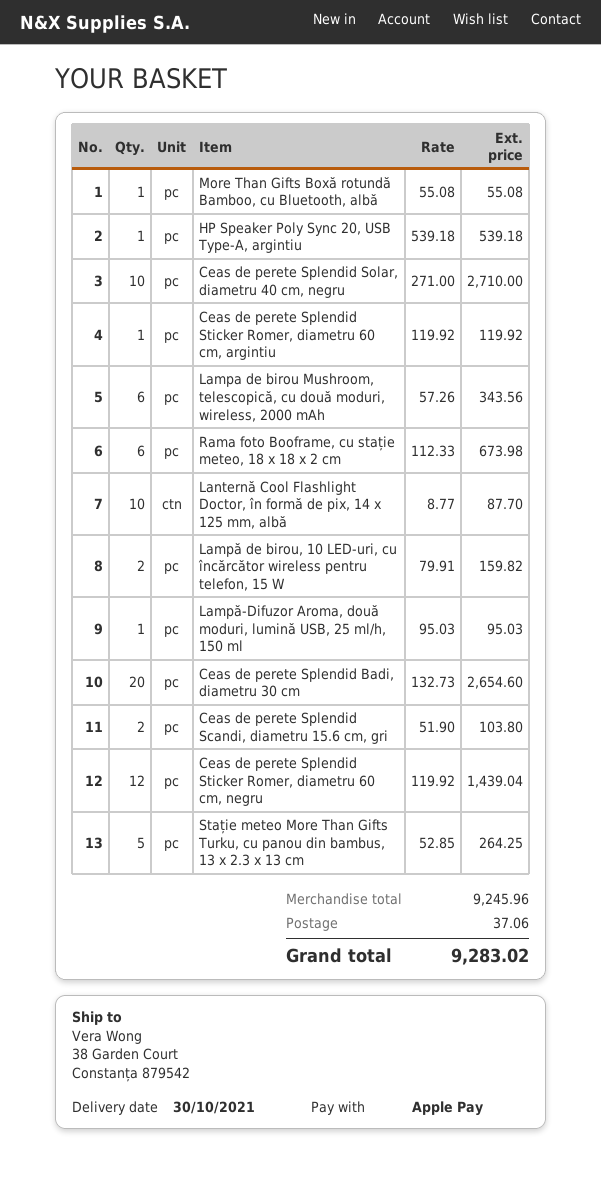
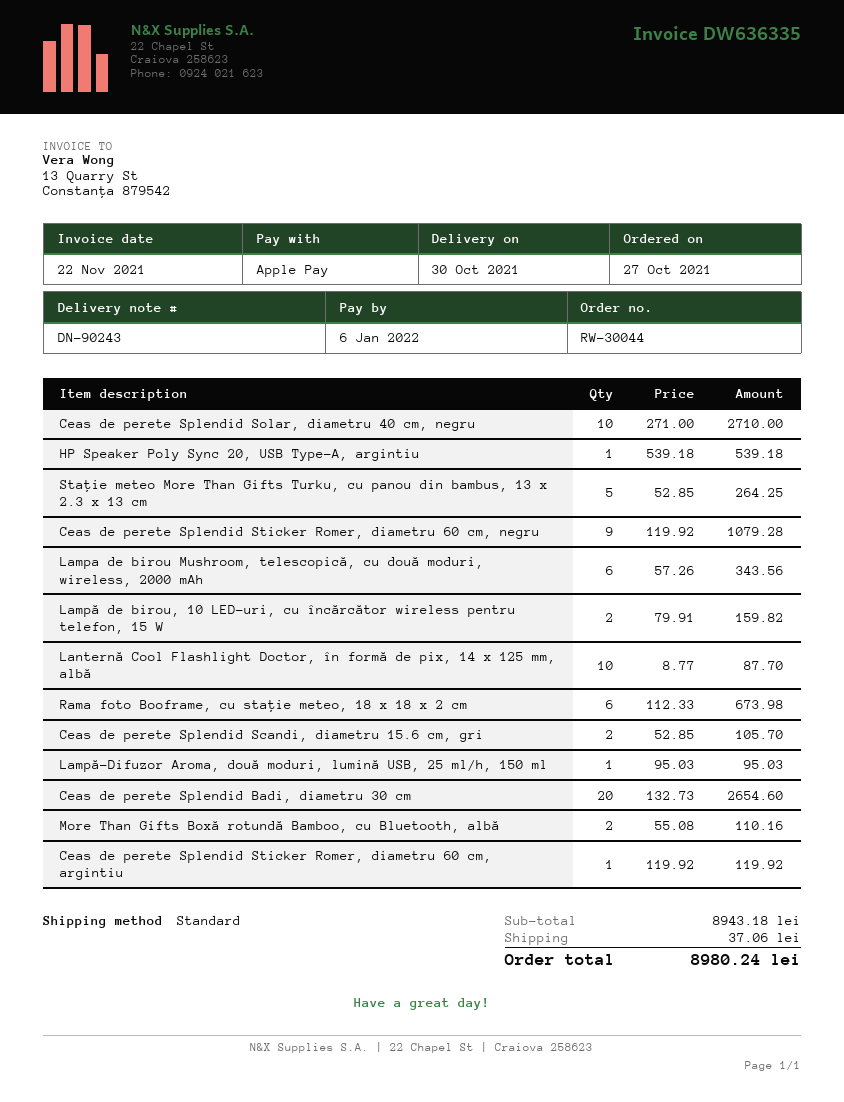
More Than Gifts Boxă rotundă Bamboo, cu Bluetooth, albă: 1 x 55.08 = 55.08 -> 2 x 55.08 = 110.16
Ceas de perete Splendid Scandi, diametru 15.6 cm, gri: 2 x 51.90 = 103.80 -> 2 x 52.85 = 105.70
Ceas de perete Splendid Sticker Romer, diametru 60 cm, negru: 12 x 119.92 = 1439.04 -> 9 x 119.92 = 1079.28
subtotal: 9245.96 -> 8943.18
total: 9283.02 -> 8980.24

